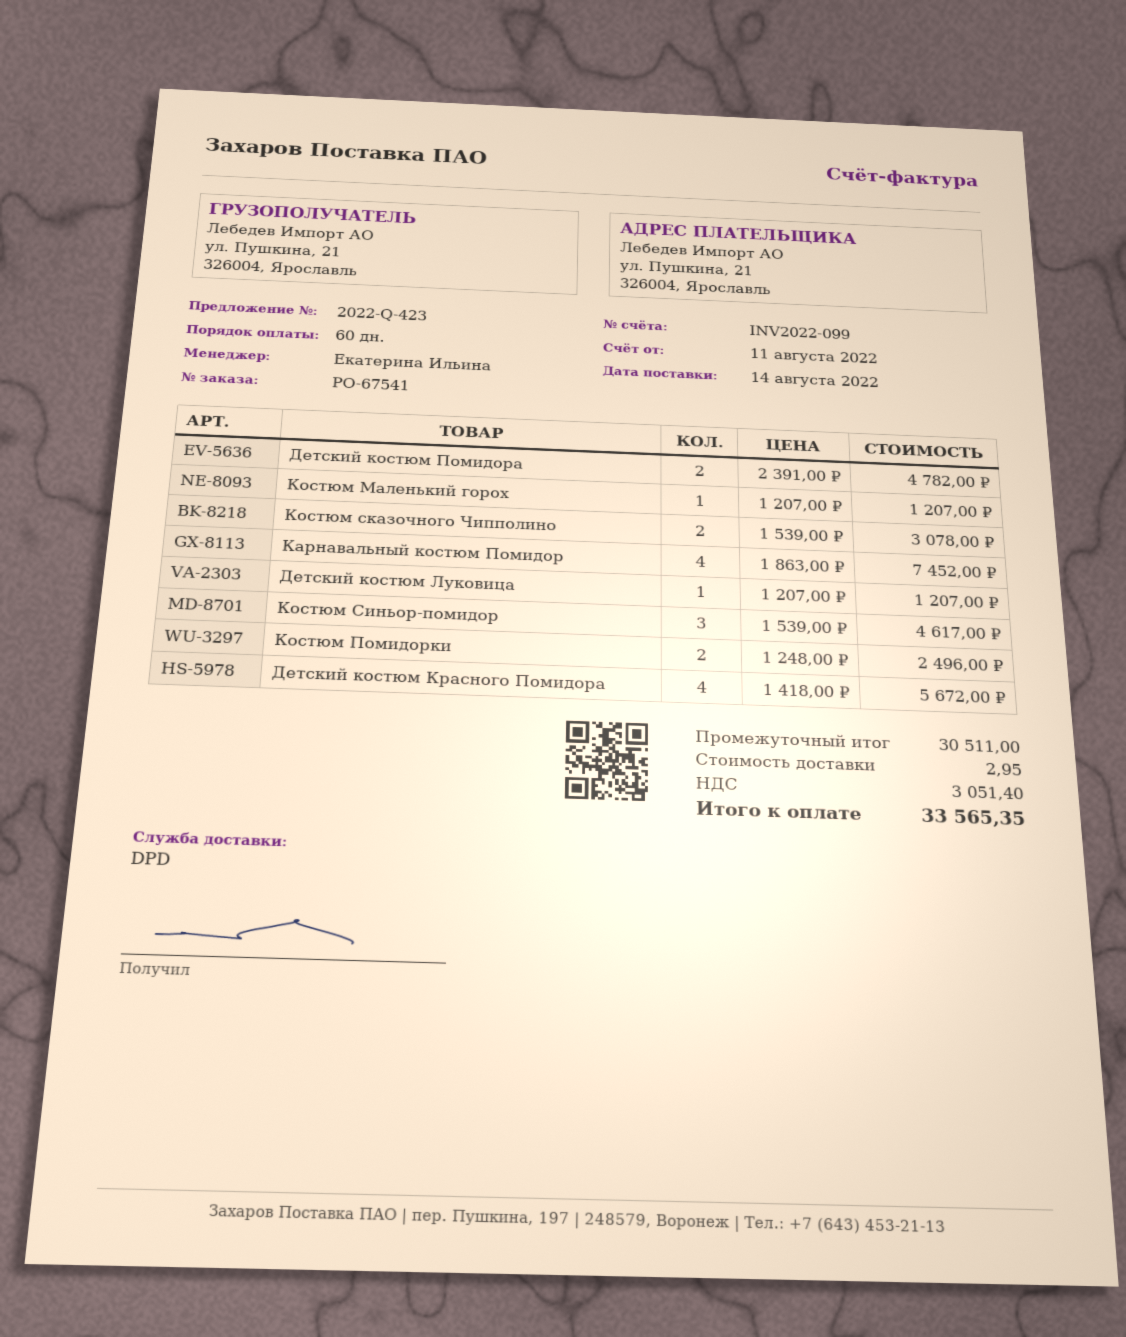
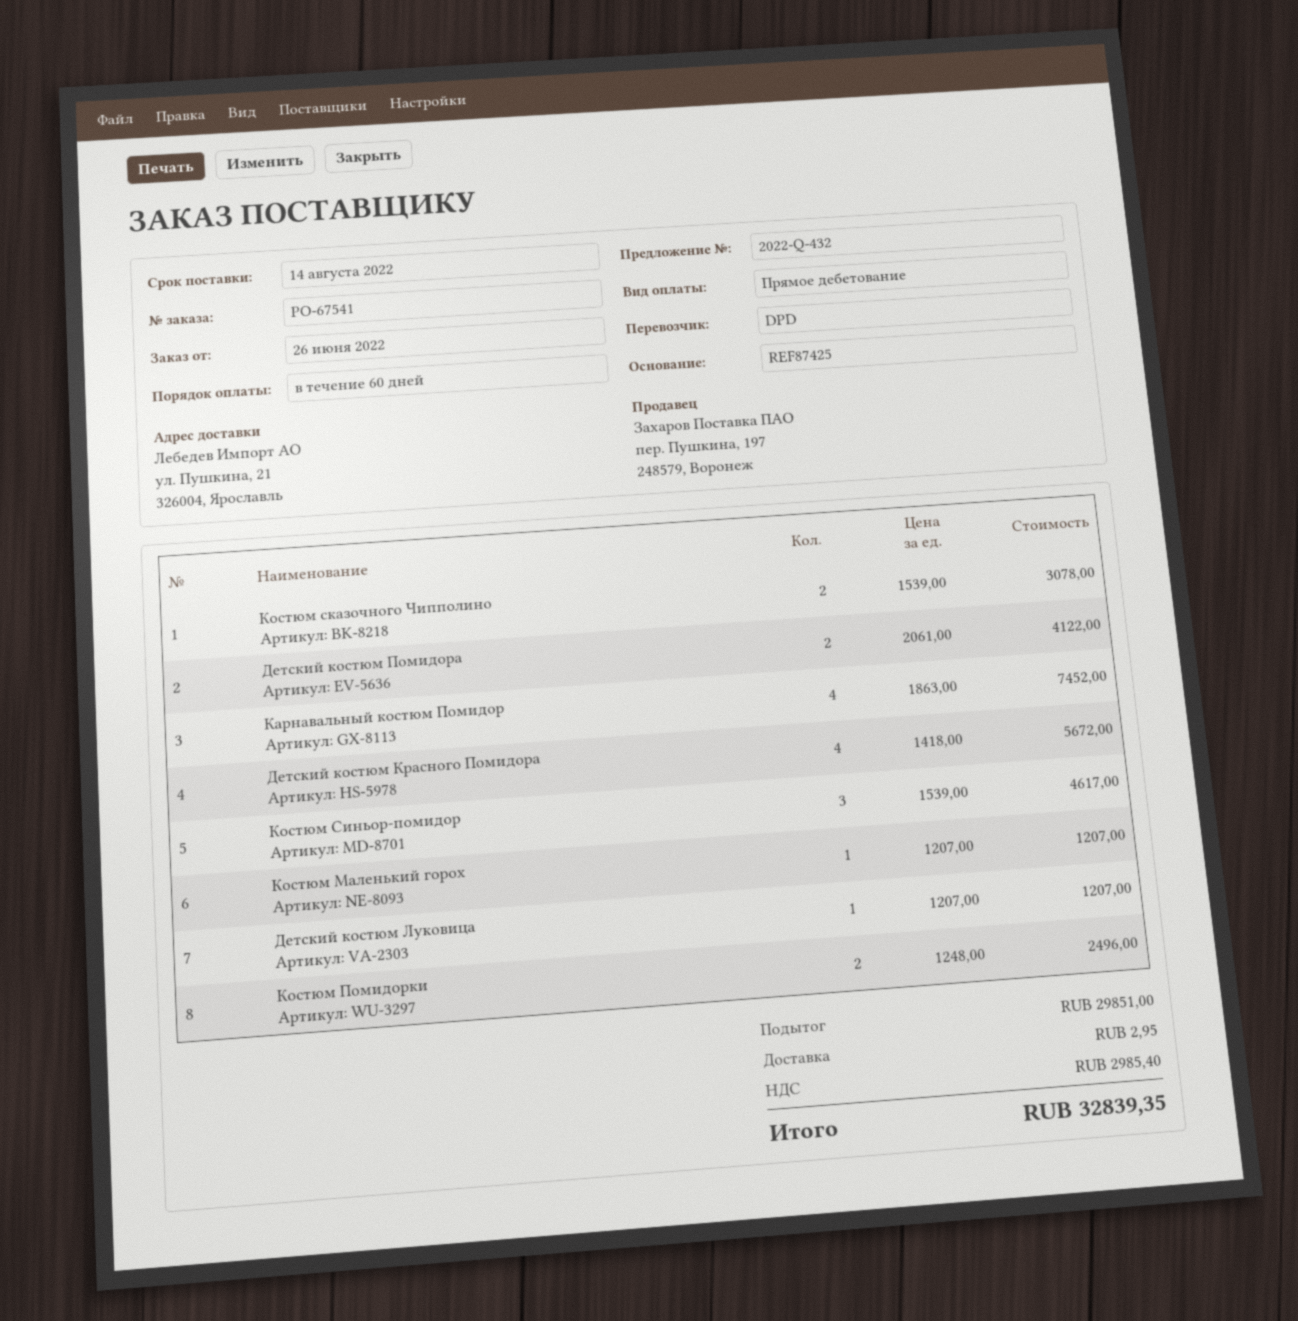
quote number: 2022-Q-423 -> 2022-Q-432
Детский костюм Помидора: 2 x 2391.00 = 4782.00 -> 2 x 2061.00 = 4122.00
subtotal: 30511.00 -> 29851.00
tax: 3051.40 -> 2985.40
total: 33565.35 -> 32839.35

